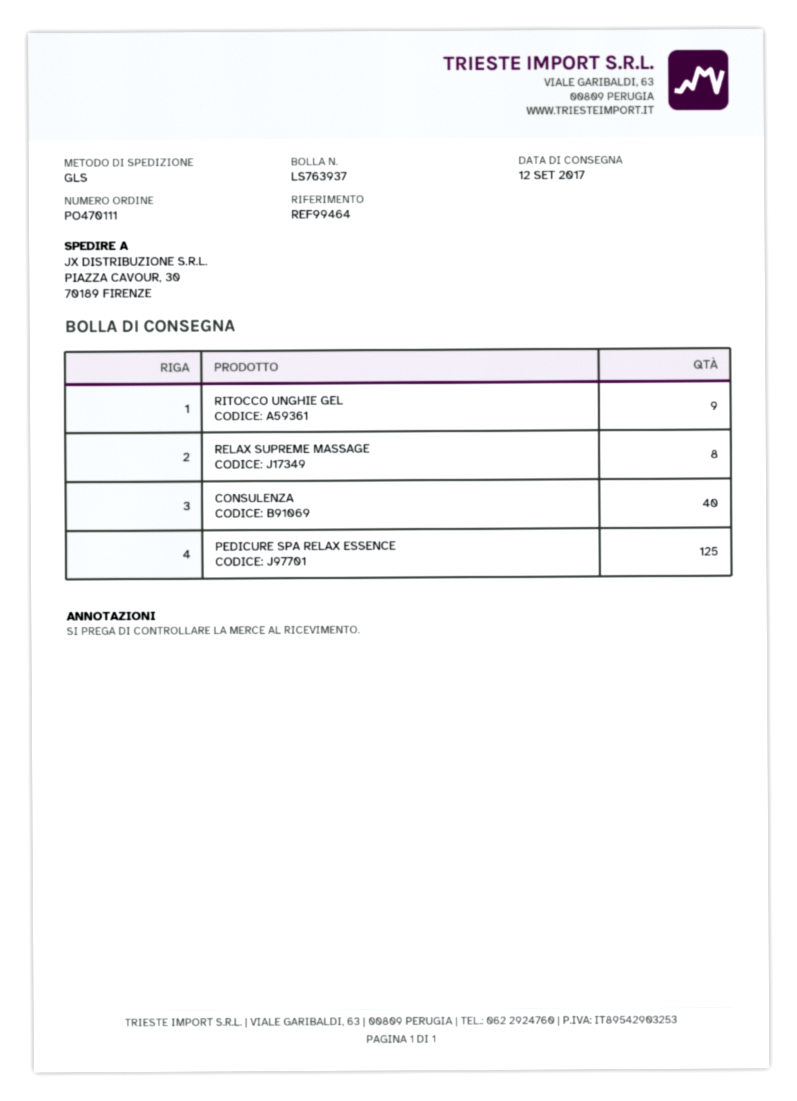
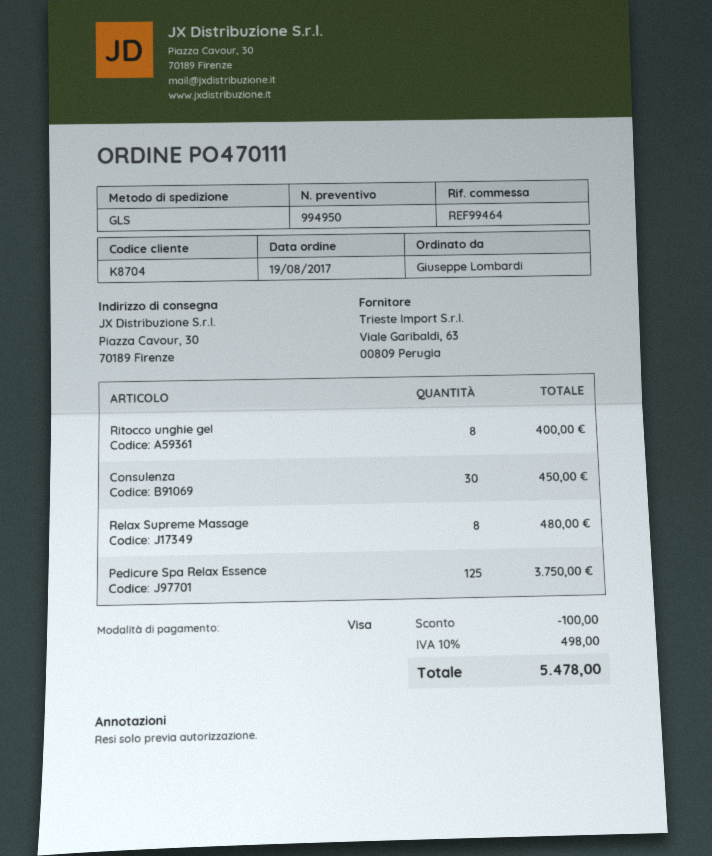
RITOCCO UNGHIE GEL: 9 -> 8
CONSULENZA: 40 -> 30

